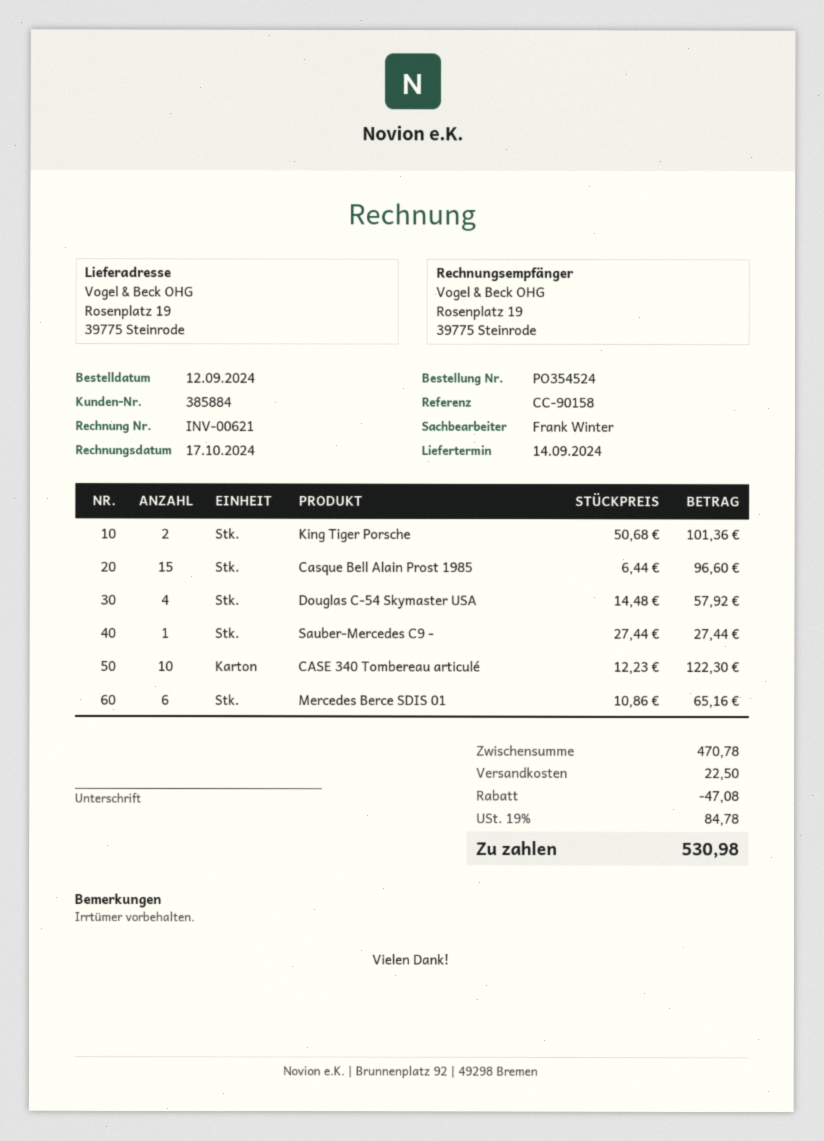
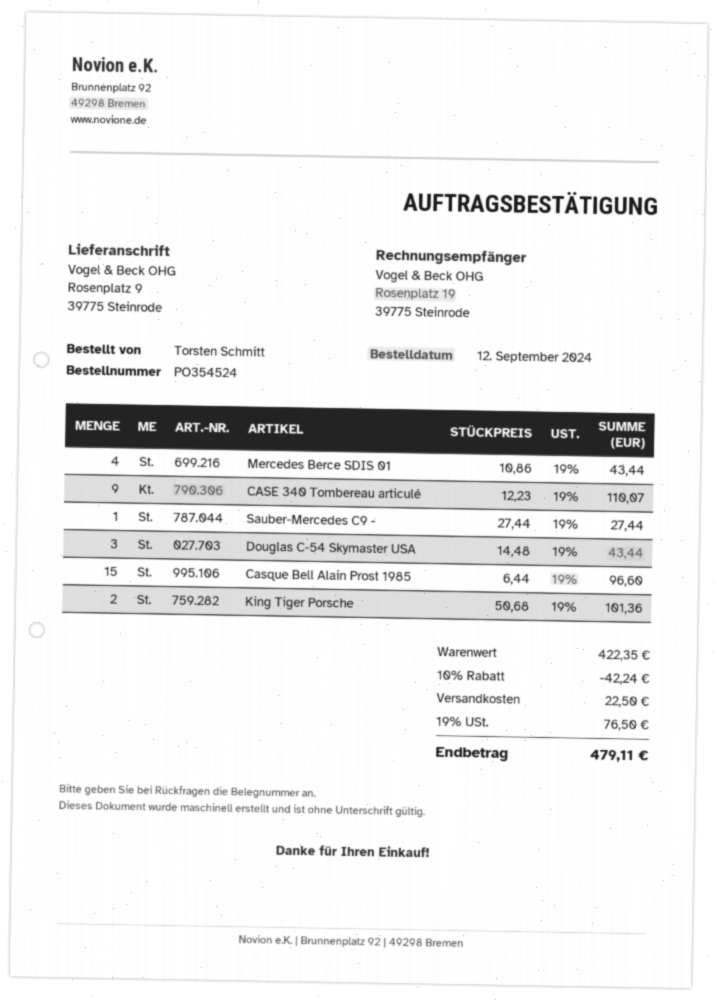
ship to: Rosenplatz 19, 39775 Steinrode -> Rosenplatz 9, 39775 Steinrode
Douglas C-54 Skymaster USA: 4 x 14.48 = 57.92 -> 3 x 14.48 = 43.44
CASE 340 Tombereau articulé: 10 x 12.23 = 122.30 -> 9 x 12.23 = 110.07
Mercedes Berce SDIS 01: 6 x 10.86 = 65.16 -> 4 x 10.86 = 43.44
subtotal: 470.78 -> 422.35
discount: 47.08 -> 42.24
tax: 19% = 84.78 -> 19% = 76.50
total: 530.98 -> 479.11

